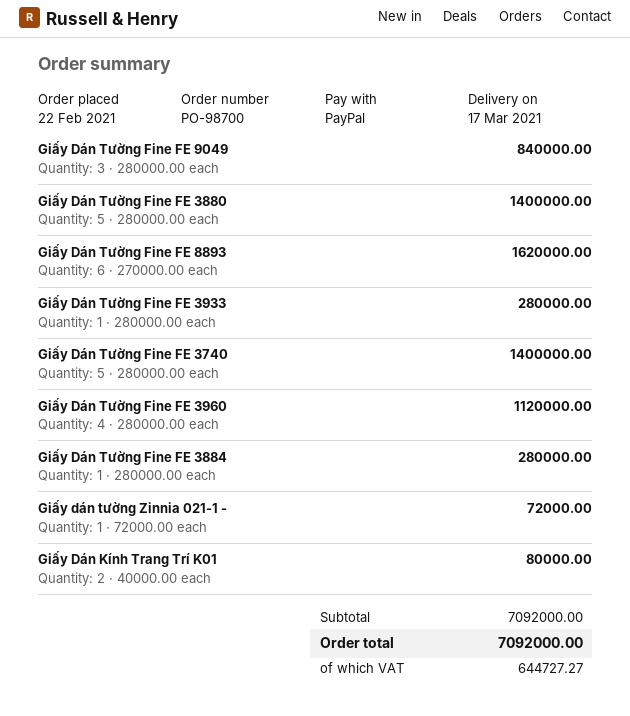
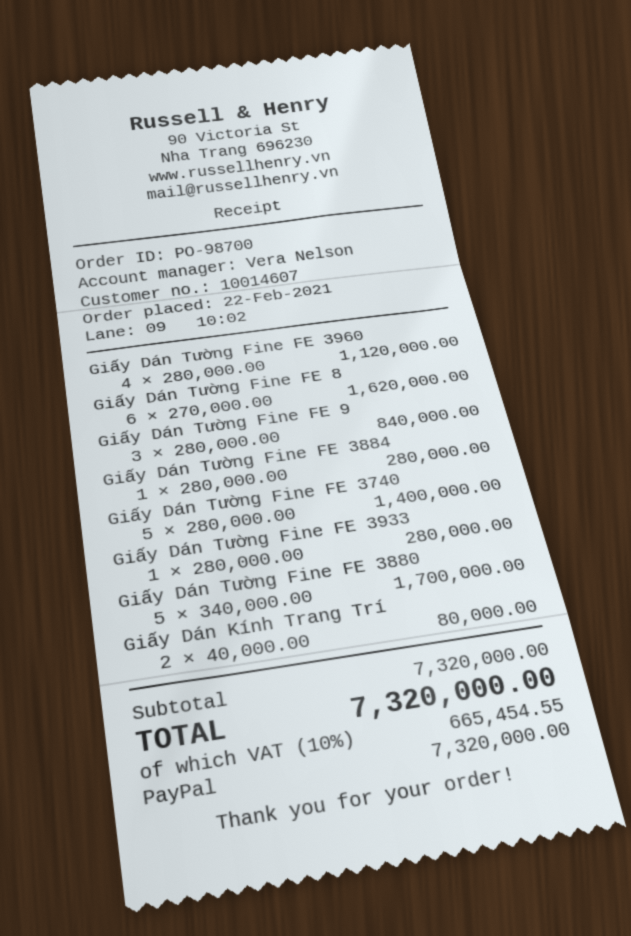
Giấy Dán Tường Fine FE 3880: 5 x 280000.00 = 1400000.00 -> 5 x 340000.00 = 1700000.00
Giấy dán tường Zinnia 021-1 -: 1 x 72000.00 = 72000.00 -> none
subtotal: 7092000.00 -> 7320000.00
tax: 644727.27 -> 665454.55
total: 7092000.00 -> 7320000.00

